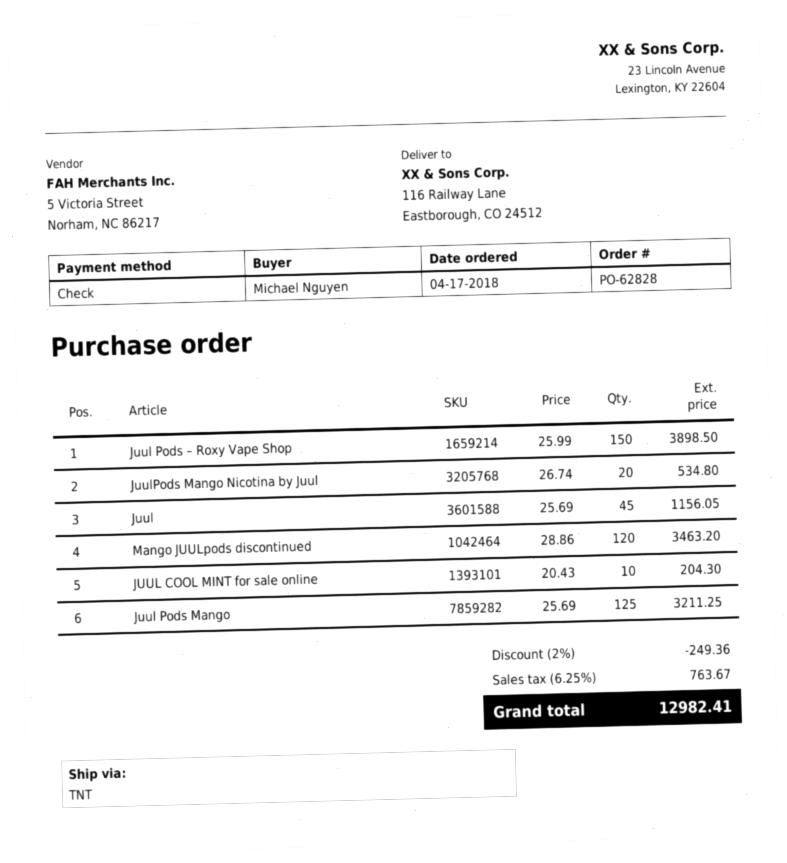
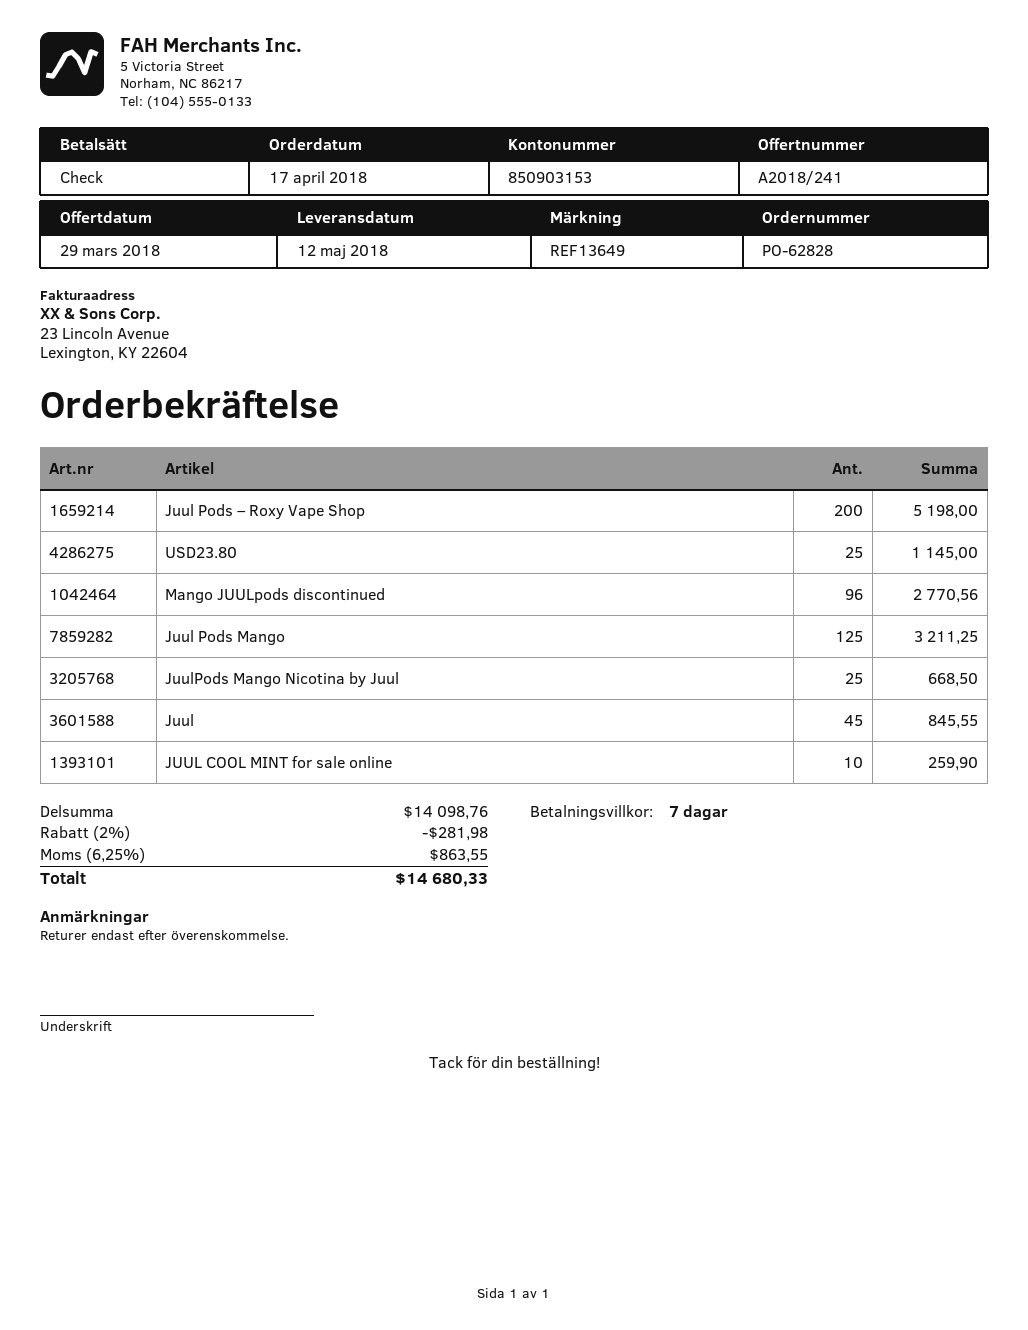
Juul Pods – Roxy Vape Shop: 150 for 3898.50 -> 200 for 5198.00
JuulPods Mango Nicotina by Juul: 20 for 534.80 -> 25 for 668.50
Juul: 45 for 1156.05 -> 45 for 845.55
Mango JUULpods discontinued: 120 for 3463.20 -> 96 for 2770.56
JUUL COOL MINT for sale online: 10 for 204.30 -> 10 for 259.90
USD23.80: none -> 25 for 1145.00
discount: 2% = 249.36 -> 2% = 281.98
tax: 6.25% = 763.67 -> 6.25% = 863.55
total: 12982.41 -> 14680.33

